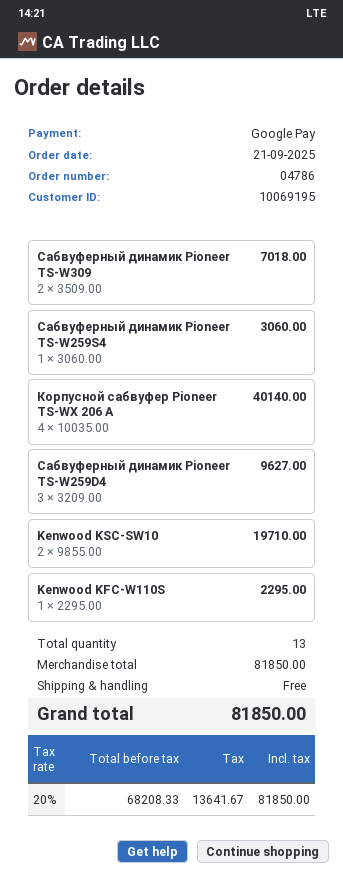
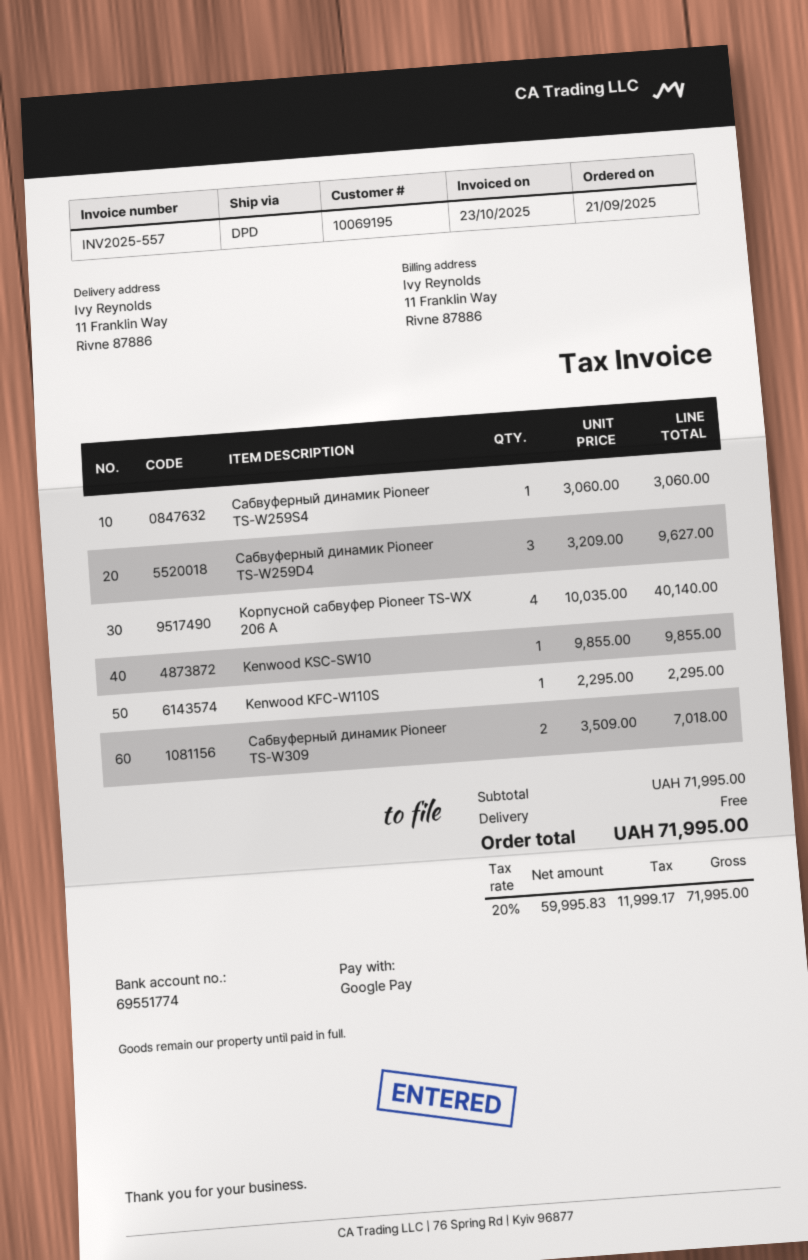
Kenwood KSC-SW10: 2 x 9855.00 = 19710.00 -> 1 x 9855.00 = 9855.00
subtotal: 81850.00 -> 71995.00
net: 68208.33 -> 59995.83
tax: 20% = 13641.67 -> 20% = 11999.17
total: 81850.00 -> 71995.00

